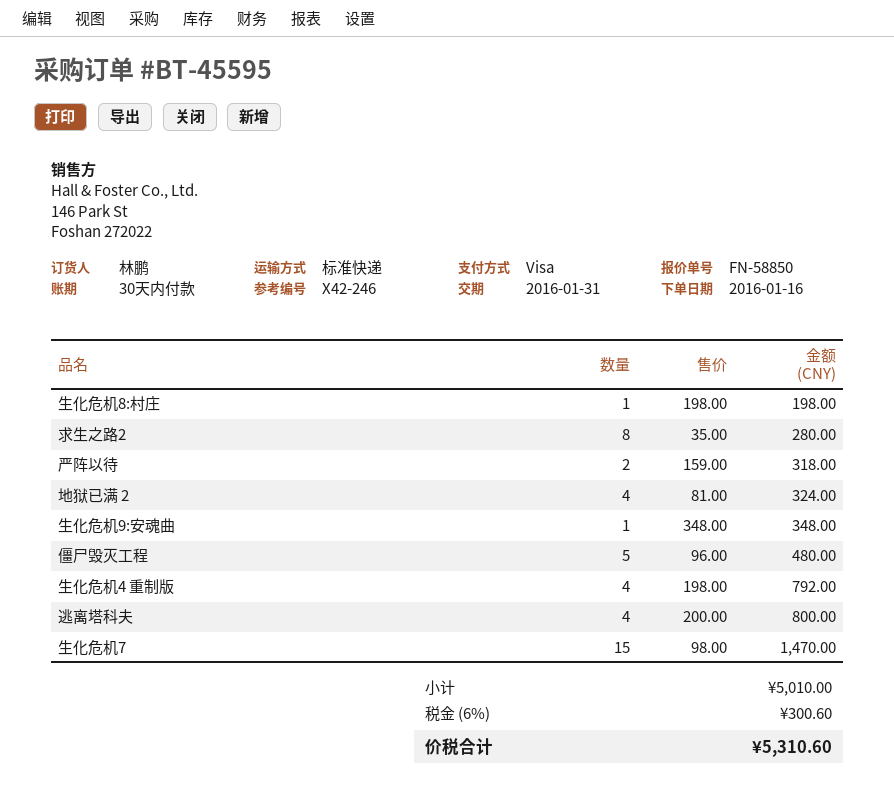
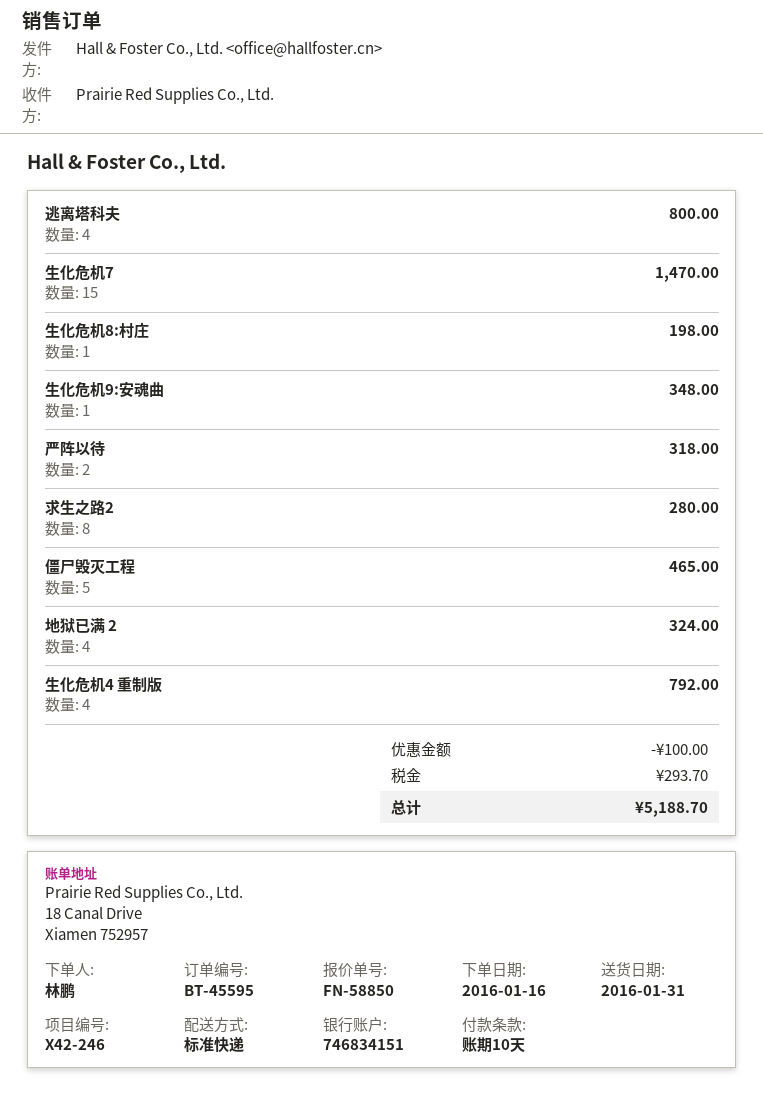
payment terms: 30 days -> 10 days
僵尸毁灭工程: 5 for 480.00 -> 5 for 465.00
discount: none -> 100.00
tax: 300.60 -> 293.70
total: 5310.60 -> 5188.70

